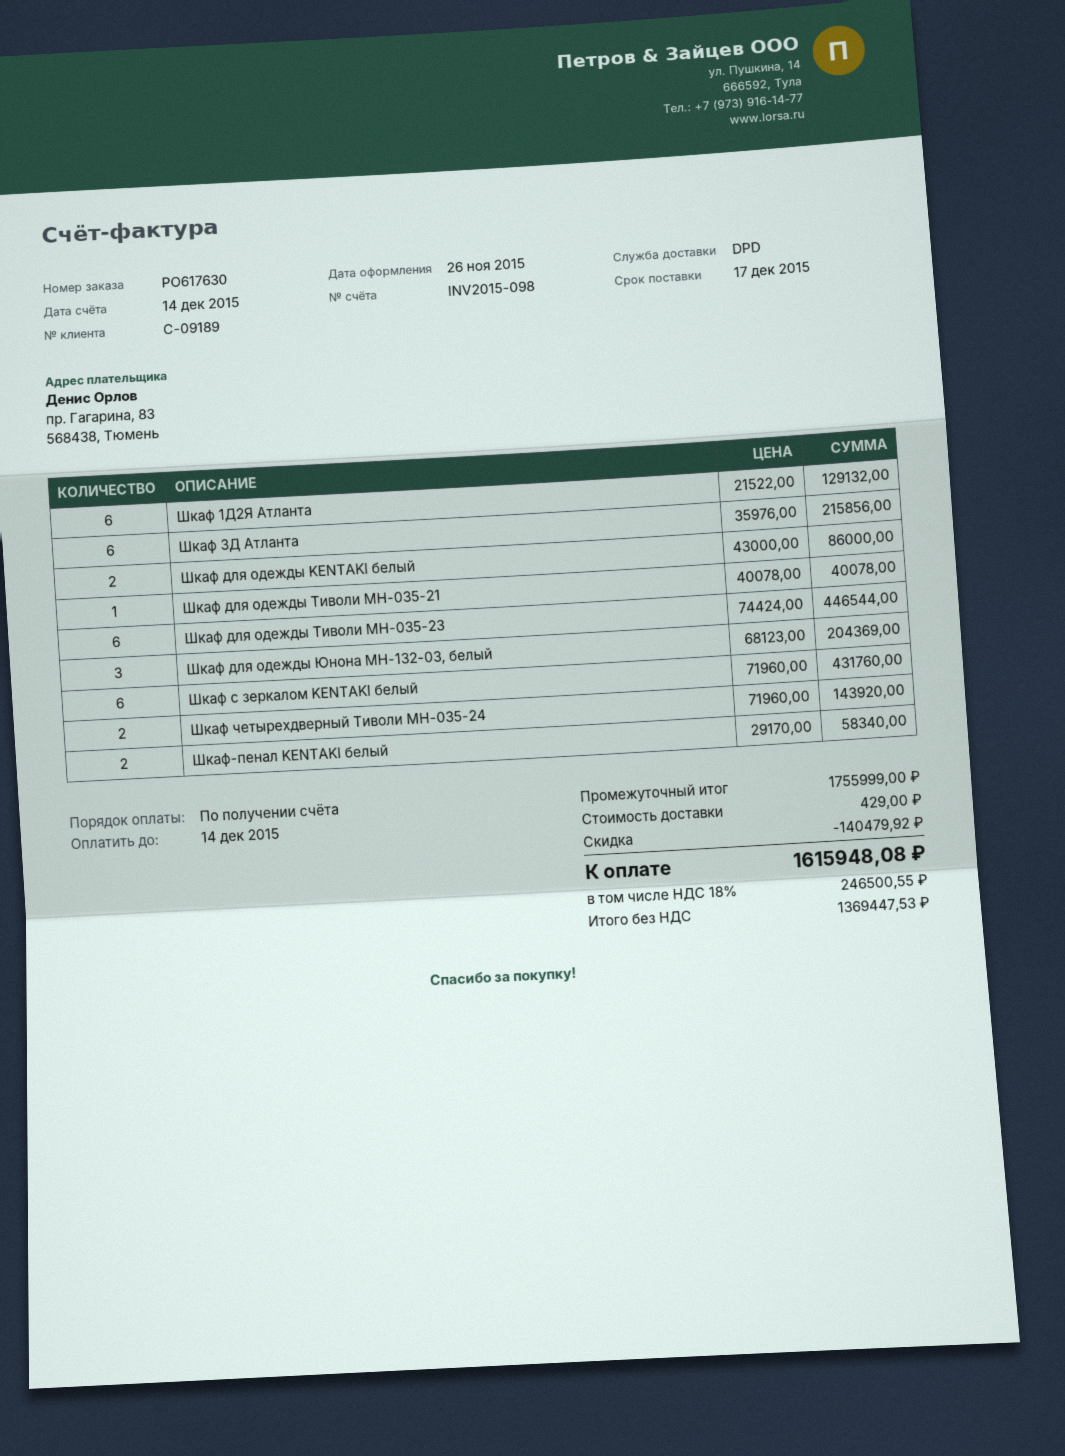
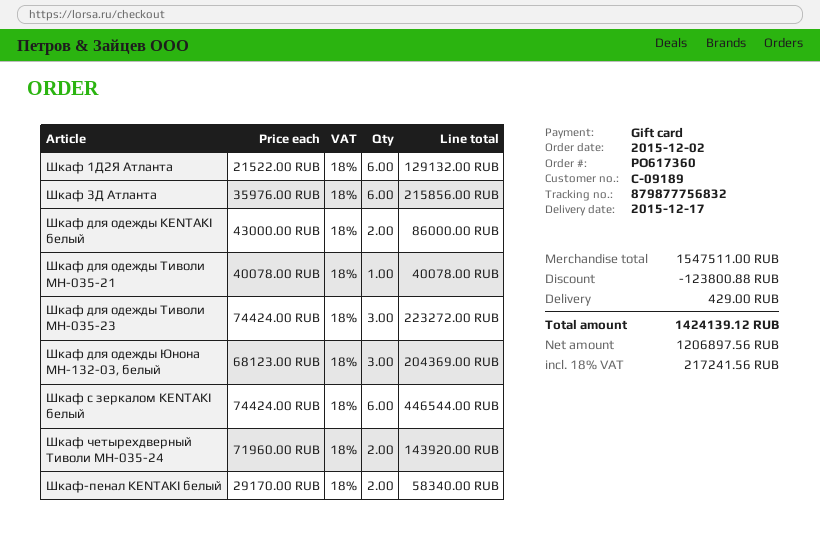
order number: PO617630 -> PO617360
order date: 2015-11-26 -> 2015-12-02
Шкаф для одежды Тиволи МН-035-23: 6 x 74424.00 = 446544.00 -> 3 x 74424.00 = 223272.00
Шкаф с зеркалом KENTAKI белый: 6 x 71960.00 = 431760.00 -> 6 x 74424.00 = 446544.00
subtotal: 1755999.00 -> 1547511.00
discount: 140479.92 -> 123800.88
net: 1369447.53 -> 1206897.56
tax: 18% = 246500.55 -> 18% = 217241.56
total: 1615948.08 -> 1424139.12

